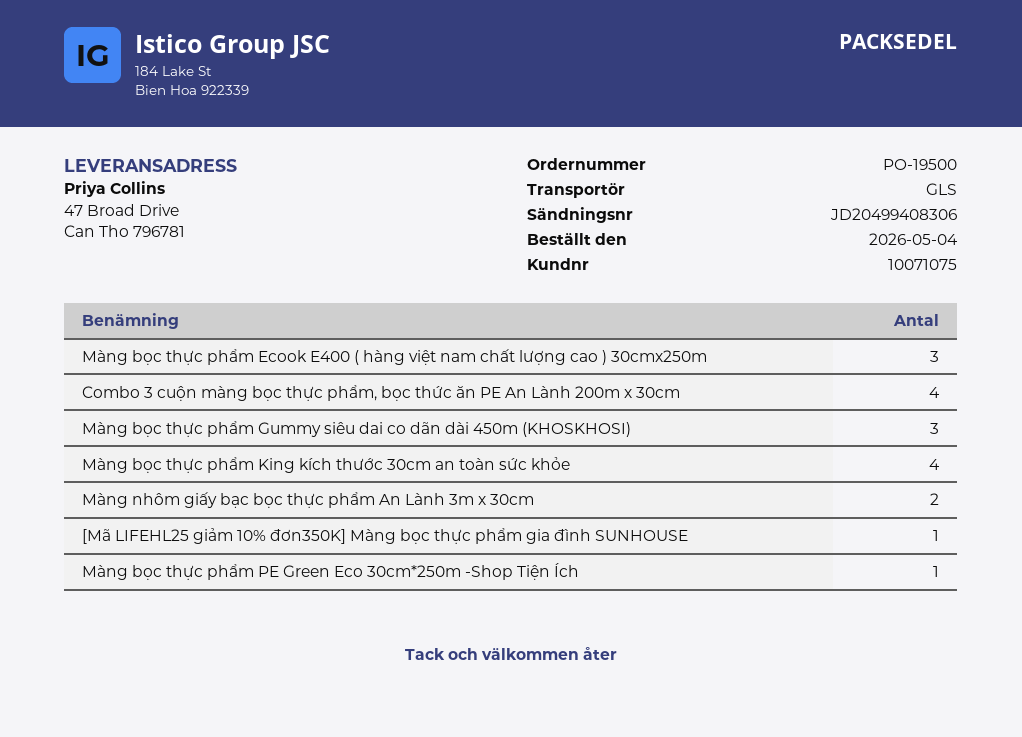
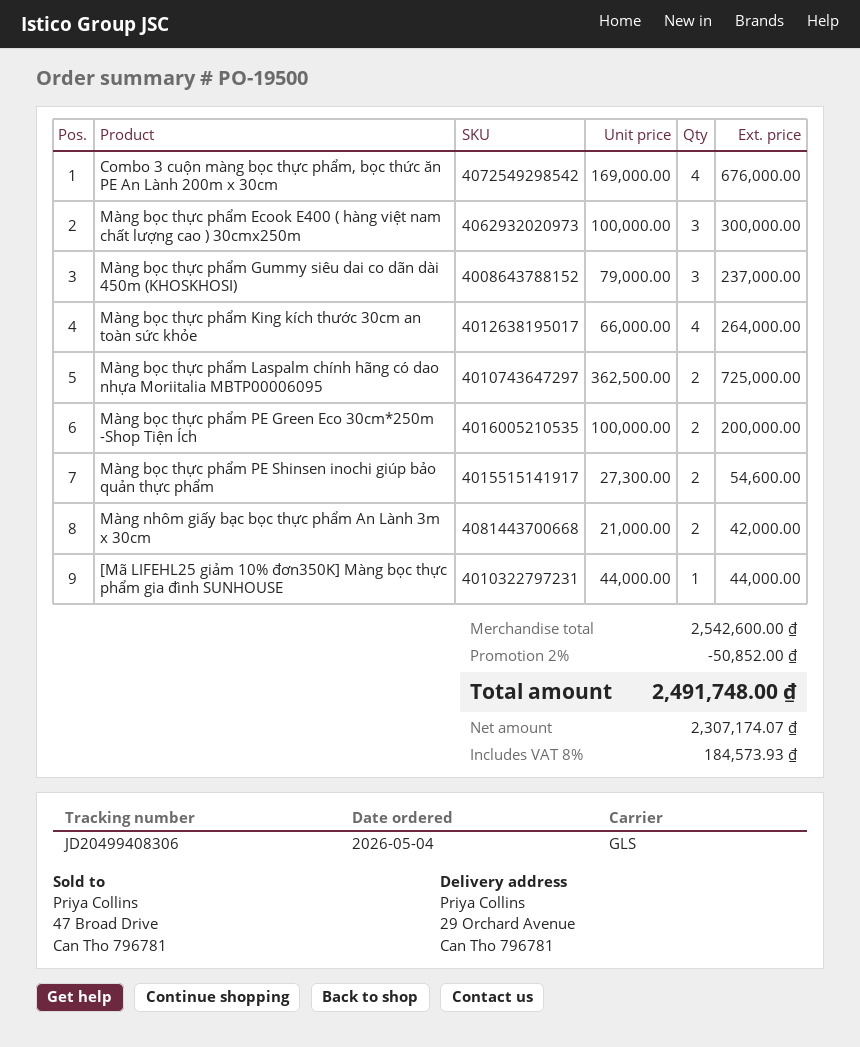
ship to: 47 Broad Drive, Can Tho 796781 -> 29 Orchard Avenue, Can Tho 796781
Màng bọc thực phẩm PE Green Eco 30cm*250m -Shop Tiện Ích: 1 -> 2
Màng bọc thực phẩm Laspalm chính hãng có dao nhựa Moriitalia MBTP00006095: none -> 2
Màng bọc thực phẩm PE Shinsen inochi giúp bảo quản thực phẩm: none -> 2

